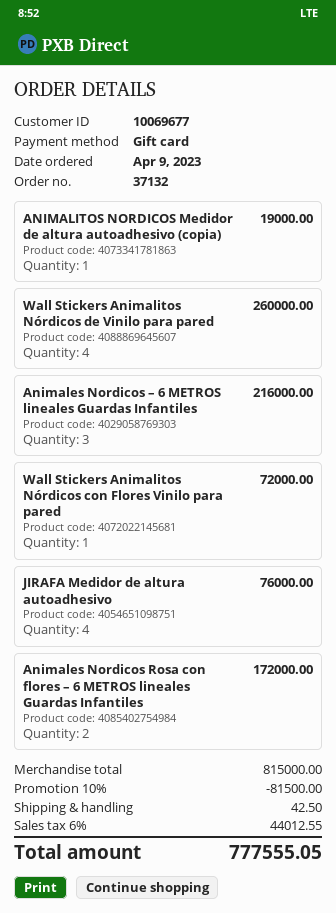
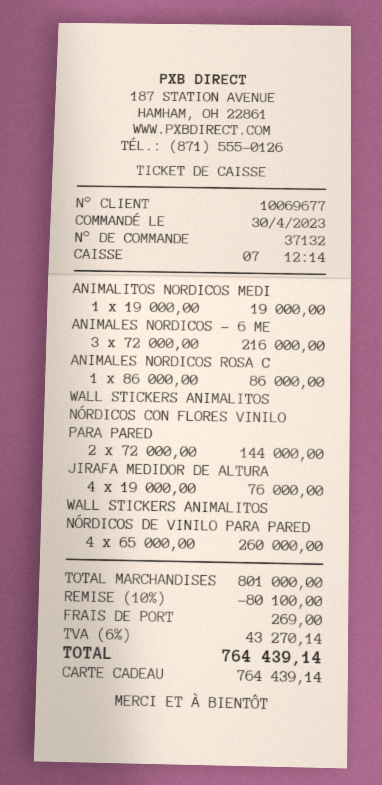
order date: 2023-04-09 -> 2023-04-30
Wall Stickers Animalitos Nórdicos con Flores Vinilo para pared: 1 for 72000.00 -> 2 for 144000.00
Animales Nordicos Rosa con flores – 6 METROS lineales Guardas Infantiles: 2 for 172000.00 -> 1 for 86000.00
subtotal: 815000.00 -> 801000.00
discount: 10% = 81500.00 -> 10% = 80100.00
shipping: 42.50 -> 269.00
tax: 6% = 44012.55 -> 6% = 43270.14
total: 777555.05 -> 764439.14

